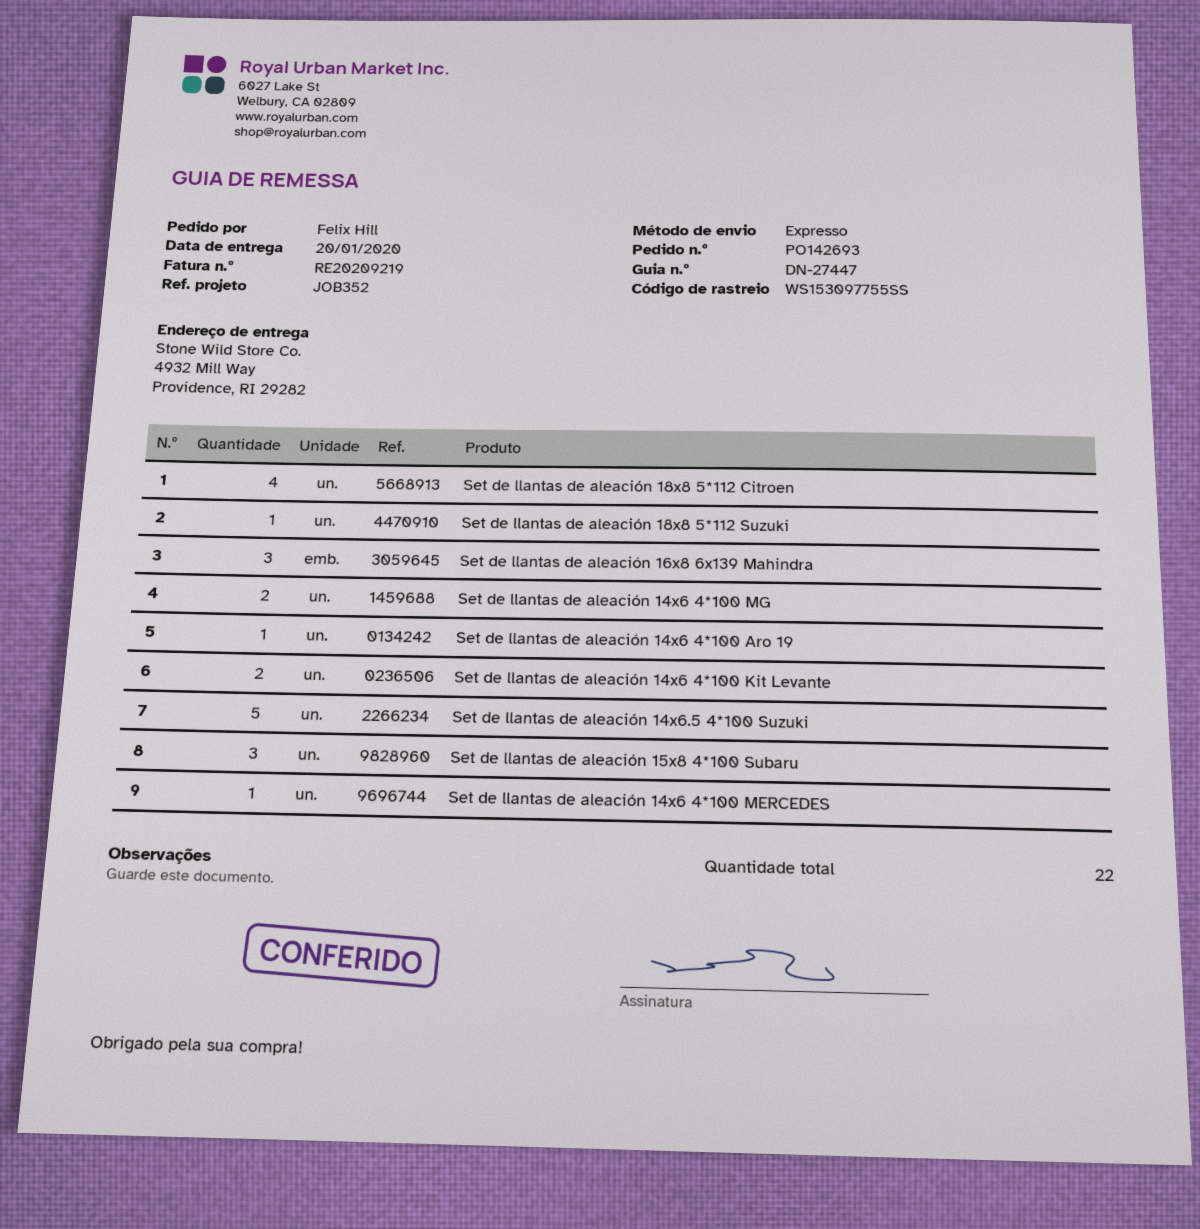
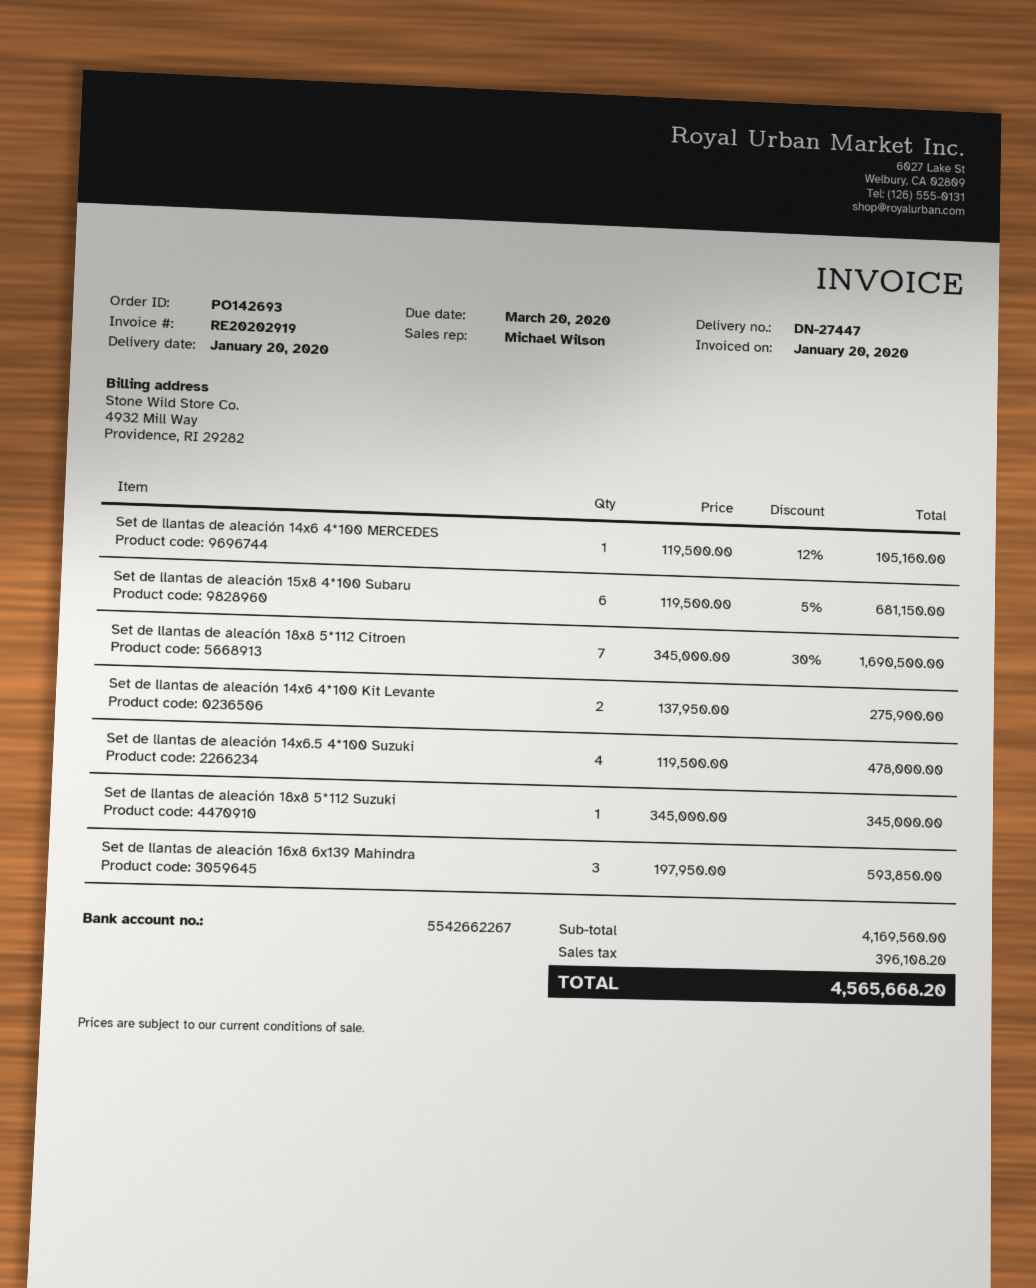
invoice number: RE20209219 -> RE20202919
Set de llantas de aleación 18x8 5*112 Citroen: 4 -> 7
Set de llantas de aleación 14x6 4*100 MG: 2 -> none
Set de llantas de aleación 14x6 4*100 Aro 19: 1 -> none
Set de llantas de aleación 14x6.5 4*100 Suzuki: 5 -> 4
Set de llantas de aleación 15x8 4*100 Subaru: 3 -> 6

